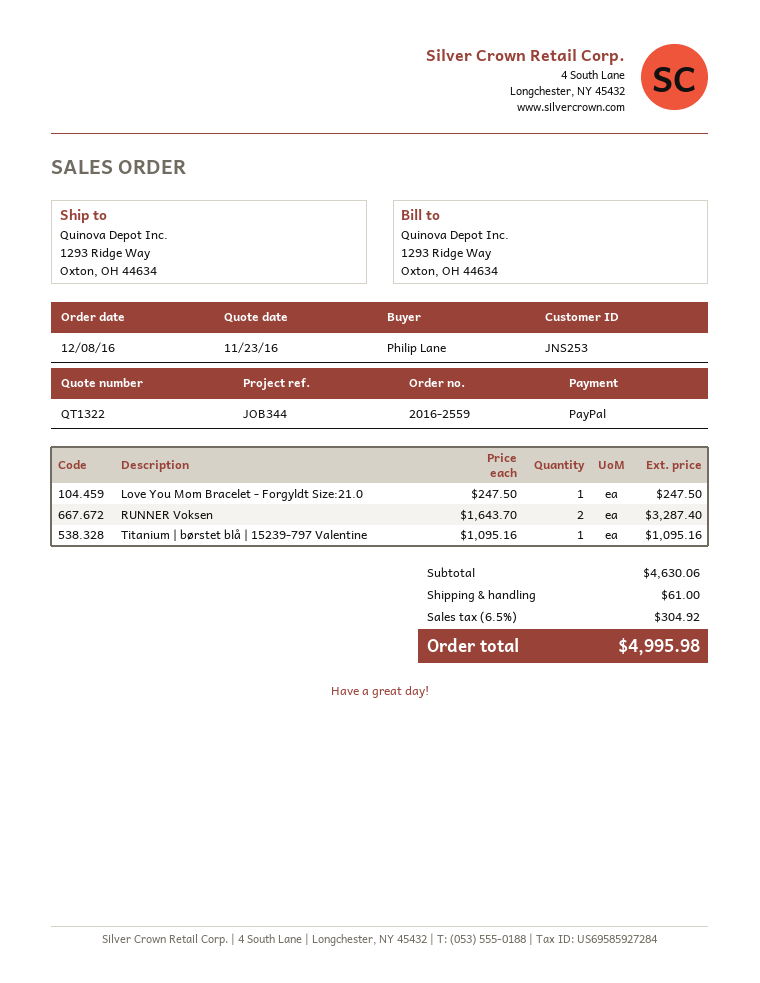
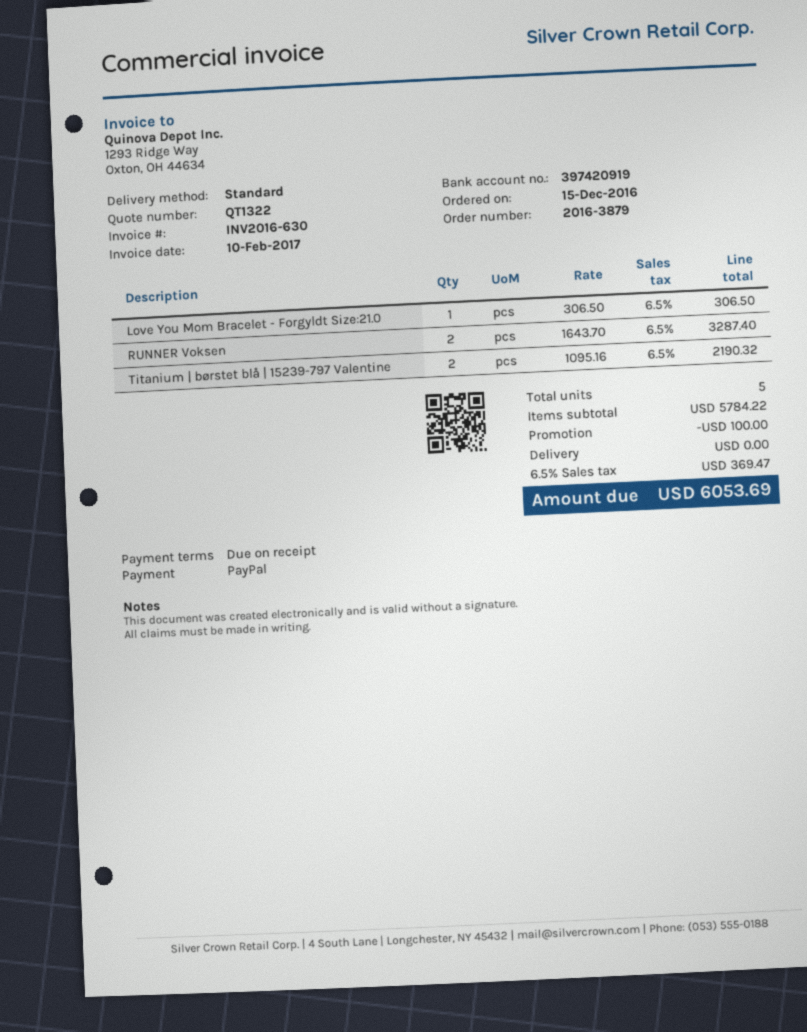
order number: 2016-2559 -> 2016-3879
order date: 2016-12-08 -> 2016-12-15
Love You Mom Bracelet - Forgyldt Size:21.0: 1 x 247.50 = 247.50 -> 1 x 306.50 = 306.50
Titanium | børstet blå | 15239-797 Valentine: 1 x 1095.16 = 1095.16 -> 2 x 1095.16 = 2190.32
subtotal: 4630.06 -> 5784.22
discount: none -> 100.00
shipping: 61.00 -> 0.00
tax: 6.5% = 304.92 -> 6.5% = 369.47
total: 4995.98 -> 6053.69

